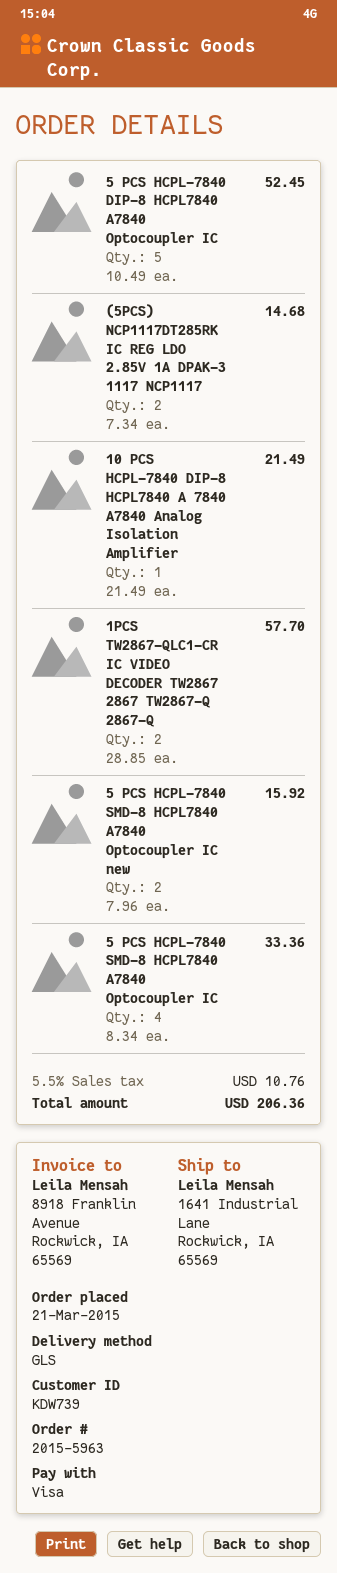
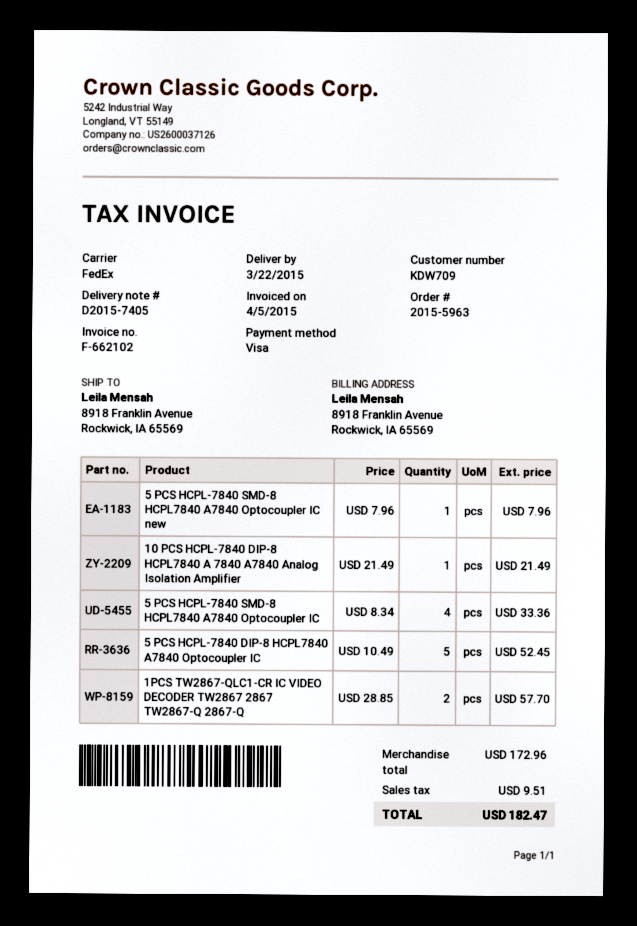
customer number: KDW739 -> KDW709
shipping method: GLS -> FedEx
ship to: 1641 Industrial Lane, Rockwick, IA 65569 -> 8918 Franklin Avenue, Rockwick, IA 65569
(5PCS) NCP1117DT285RK IC REG LDO 2.85V 1A DPAK-3 1117 NCP1117: 2 x 7.34 = 14.68 -> none
5 PCS HCPL-7840 SMD-8 HCPL7840 A7840 Optocoupler IC new: 2 x 7.96 = 15.92 -> 1 x 7.96 = 7.96
tax: 10.76 -> 9.51
total: 206.36 -> 182.47

